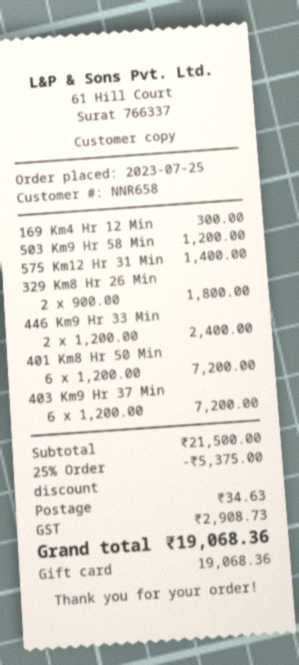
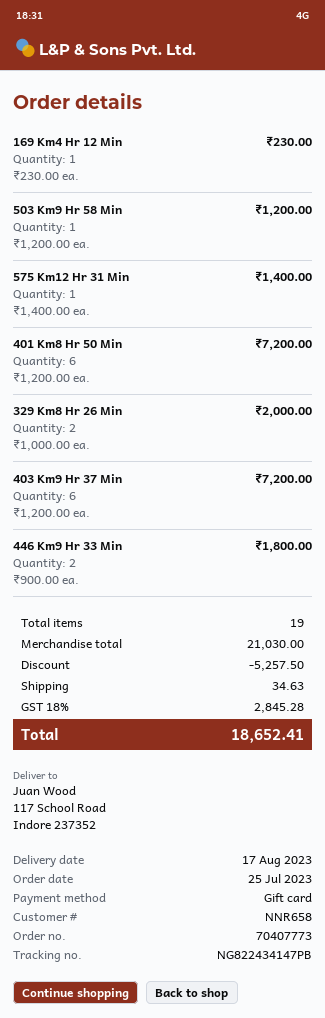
169 Km4 Hr 12 Min: 1 x 300.00 = 300.00 -> 1 x 230.00 = 230.00
329 Km8 Hr 26 Min: 2 x 900.00 = 1800.00 -> 2 x 1000.00 = 2000.00
446 Km9 Hr 33 Min: 2 x 1200.00 = 2400.00 -> 2 x 900.00 = 1800.00
subtotal: 21500.00 -> 21030.00
discount: 5375.00 -> 5257.50
tax: 2908.73 -> 2845.28
total: 19068.36 -> 18652.41

